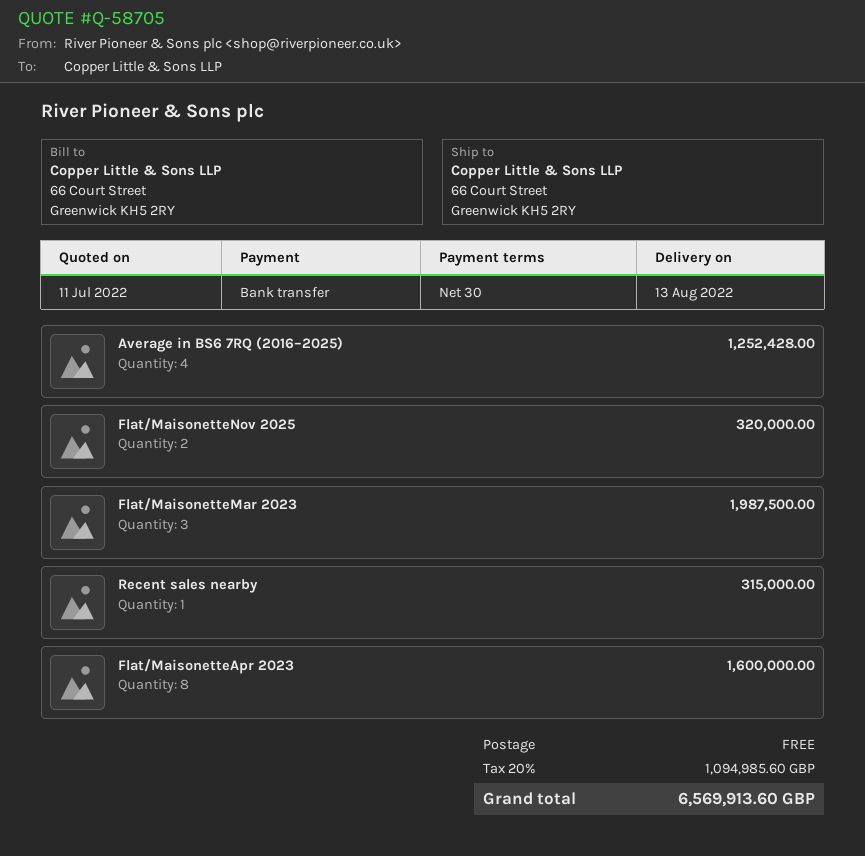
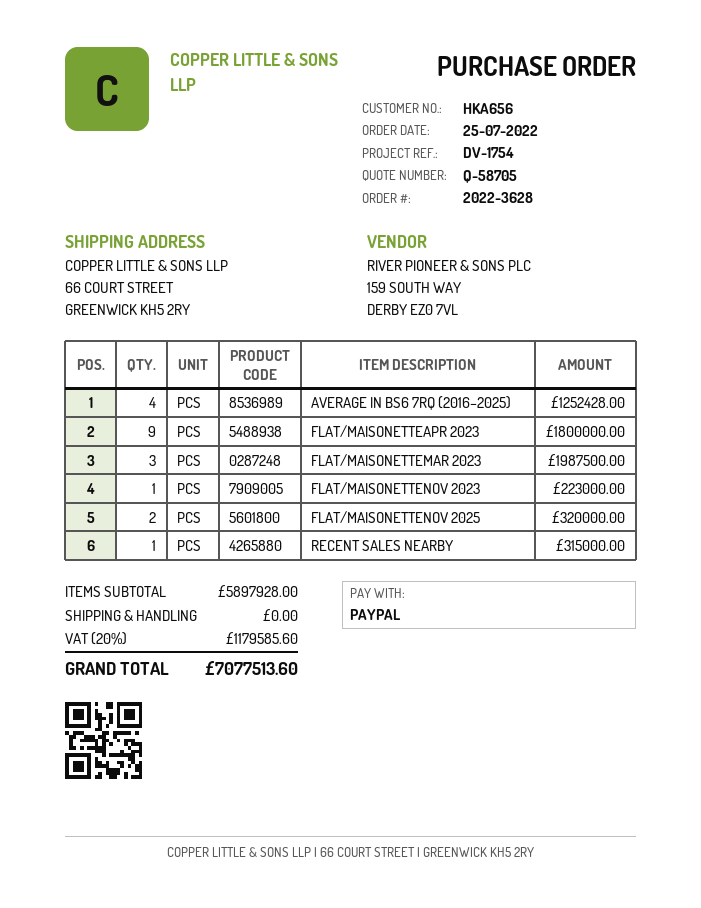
payment method: bank transfer -> PayPal
Flat/MaisonetteApr 2023: 8 for 1600000.00 -> 9 for 1800000.00
FLAT/MAISONETTENOV 2023: none -> 1 for 223000.00
tax: 20% = 1094985.60 -> 20% = 1179585.60
total: 6569913.60 -> 7077513.60

